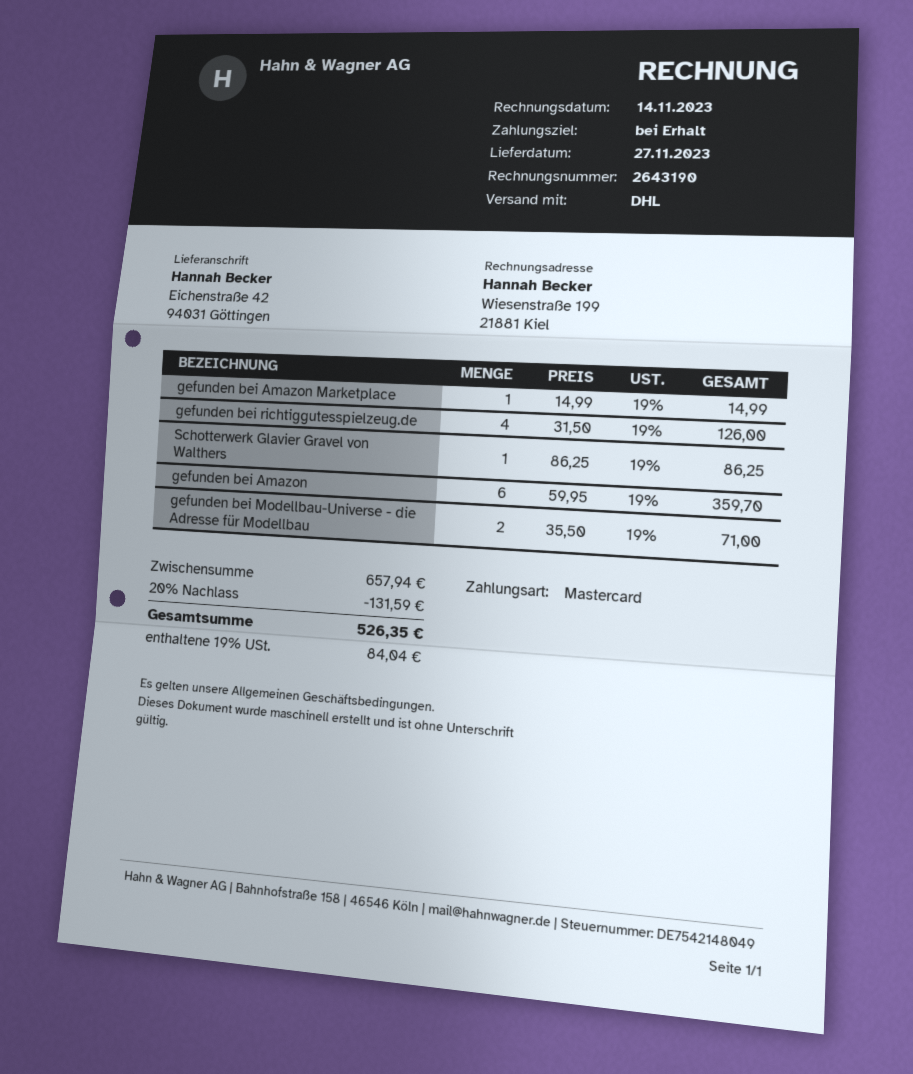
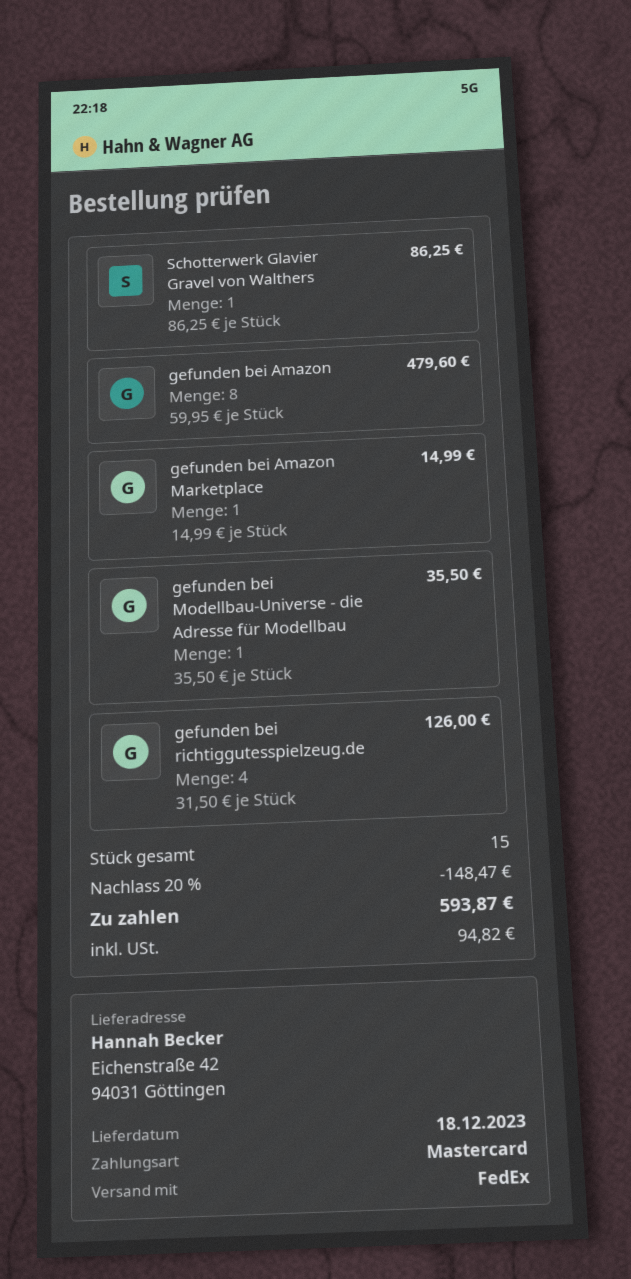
delivery date: 2023-11-27 -> 2023-12-18
shipping method: DHL -> FedEx
gefunden bei Amazon: 6 x 59.95 = 359.70 -> 8 x 59.95 = 479.60
gefunden bei Modellbau-Universe - die Adresse für Modellbau: 2 x 35.50 = 71.00 -> 1 x 35.50 = 35.50
discount: 20% = 131.59 -> 20% = 148.47
tax: 84.04 -> 94.82
total: 526.35 -> 593.87

